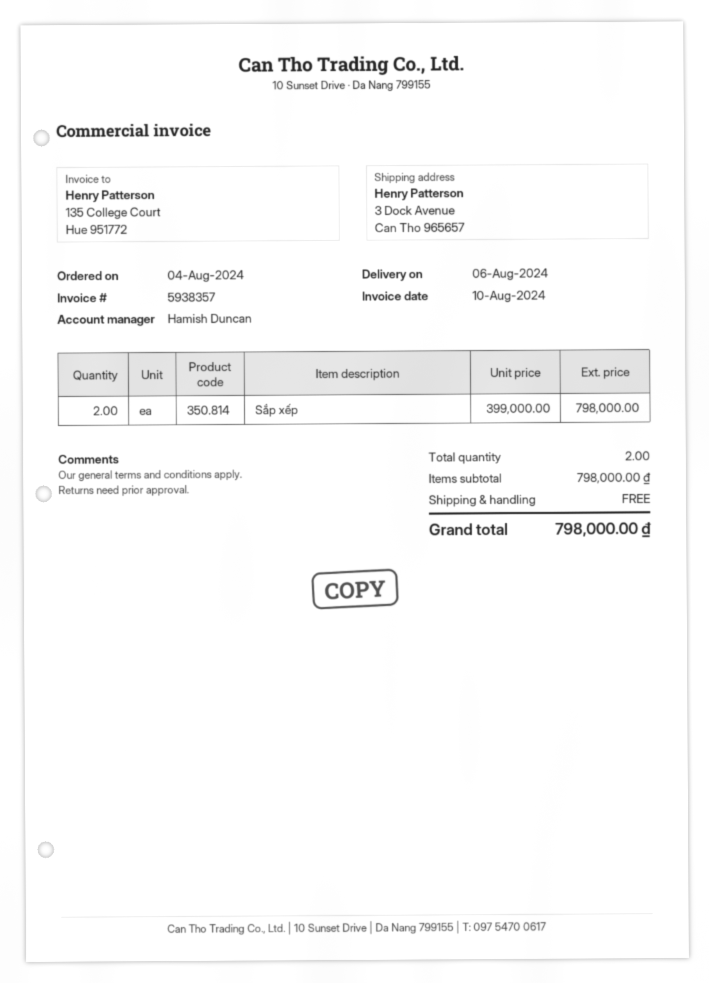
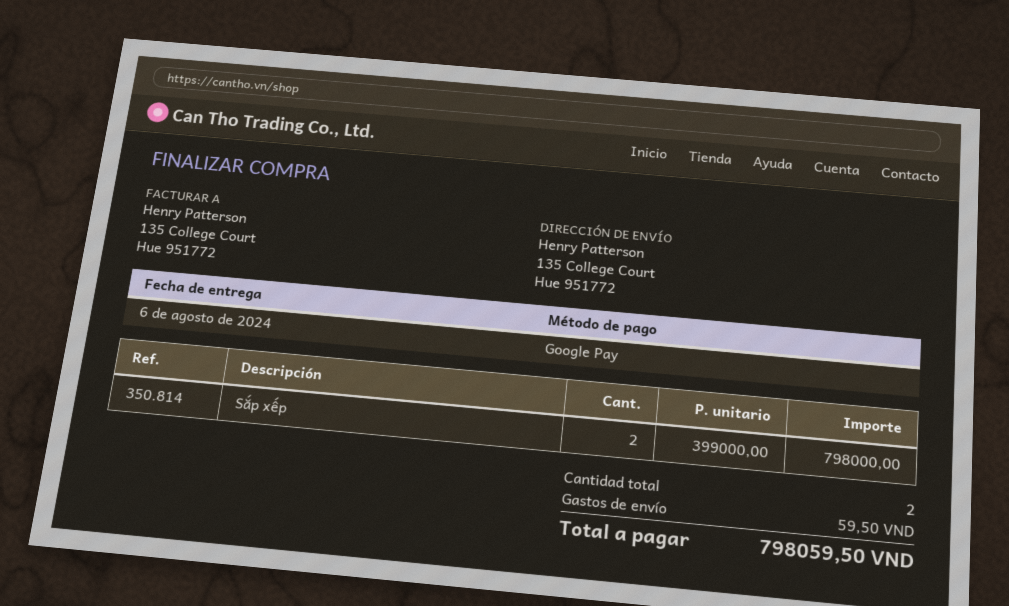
ship to: 3 Dock Avenue, Can Tho 965657 -> 135 College Court, Hue 951772
shipping: 0.00 -> 59.50
total: 798000.00 -> 798059.50

